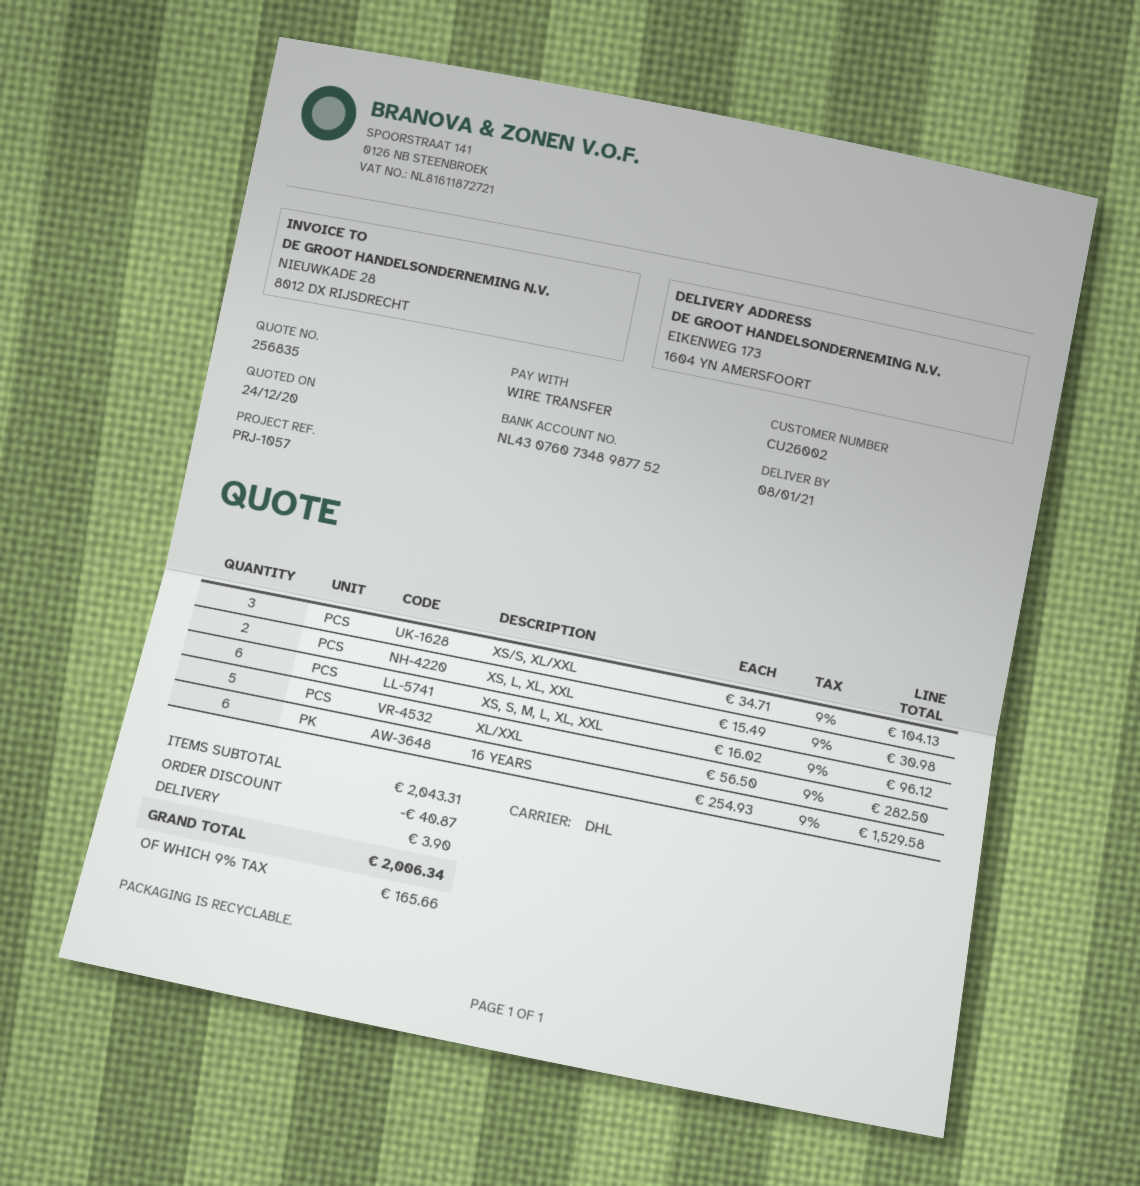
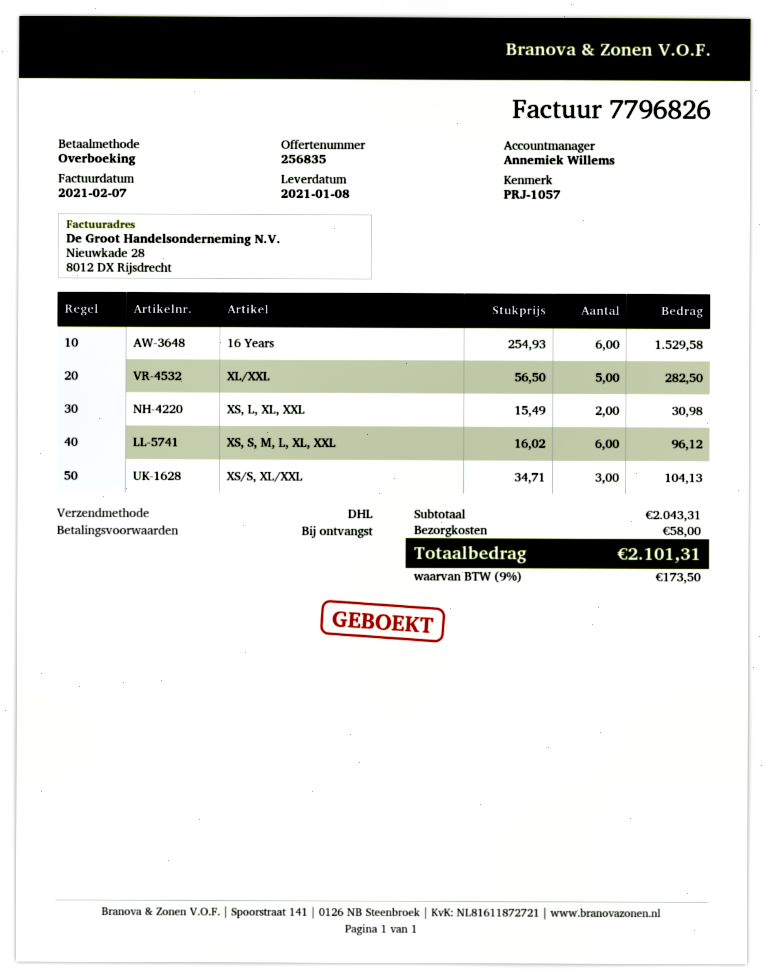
discount: 40.87 -> none
shipping: 3.90 -> 58.00
tax: 9% = 165.66 -> 9% = 173.50
total: 2006.34 -> 2101.31

